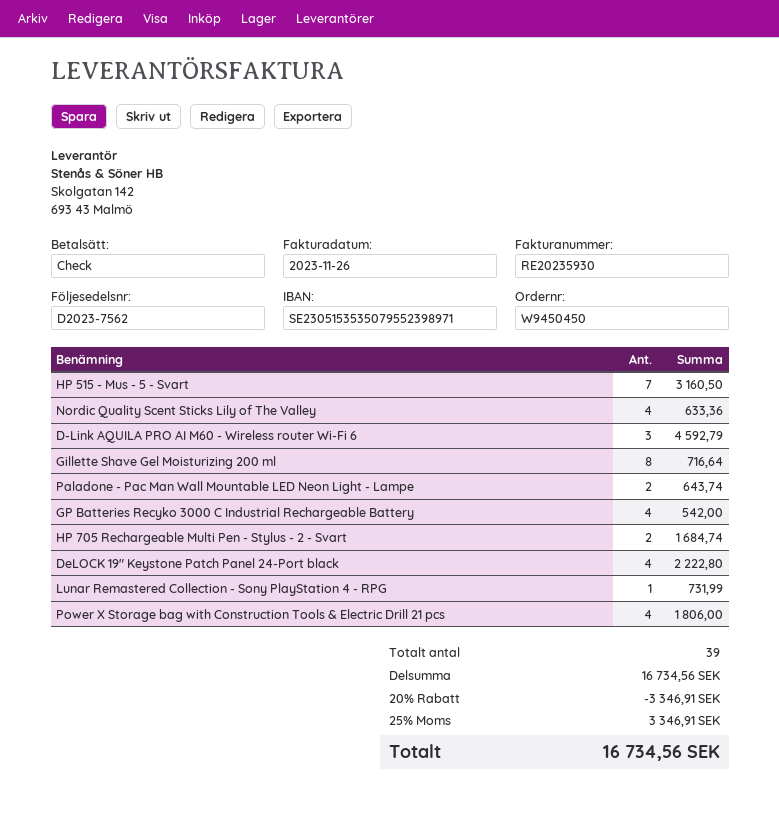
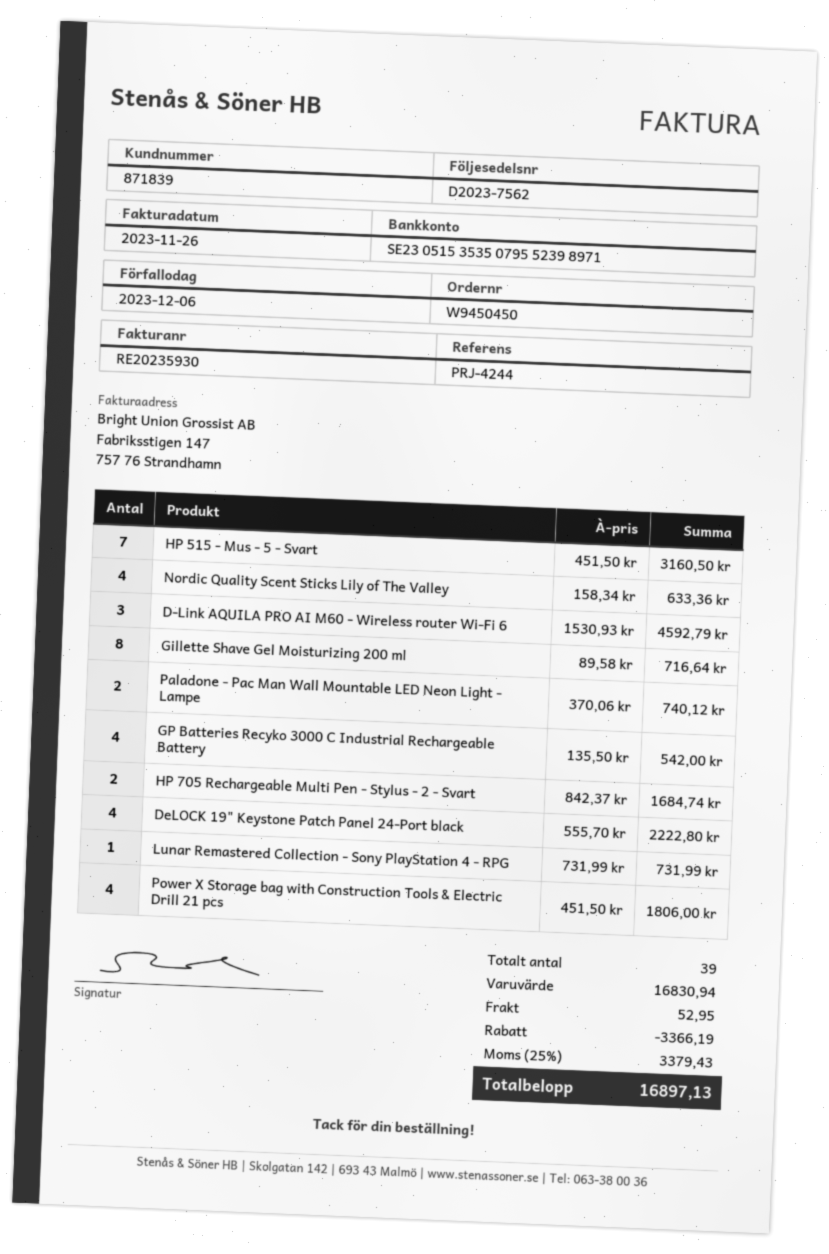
Paladone - Pac Man Wall Mountable LED Neon Light - Lampe: 2 for 643.74 -> 2 for 740.12
subtotal: 16734.56 -> 16830.94
discount: 3346.91 -> 3366.19
shipping: none -> 52.95
tax: 25% = 3346.91 -> 25% = 3379.43
total: 16734.56 -> 16897.13

